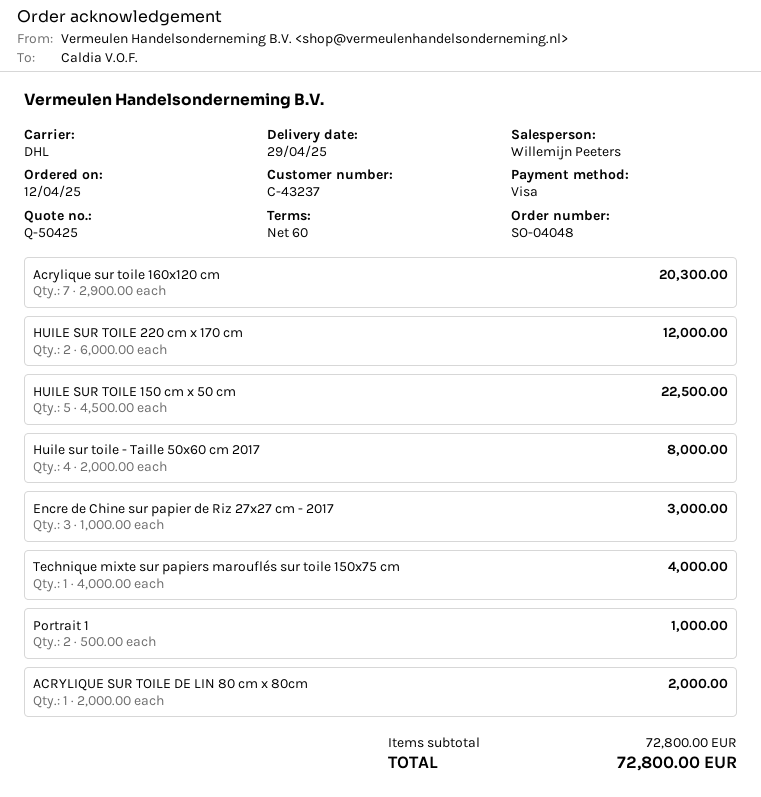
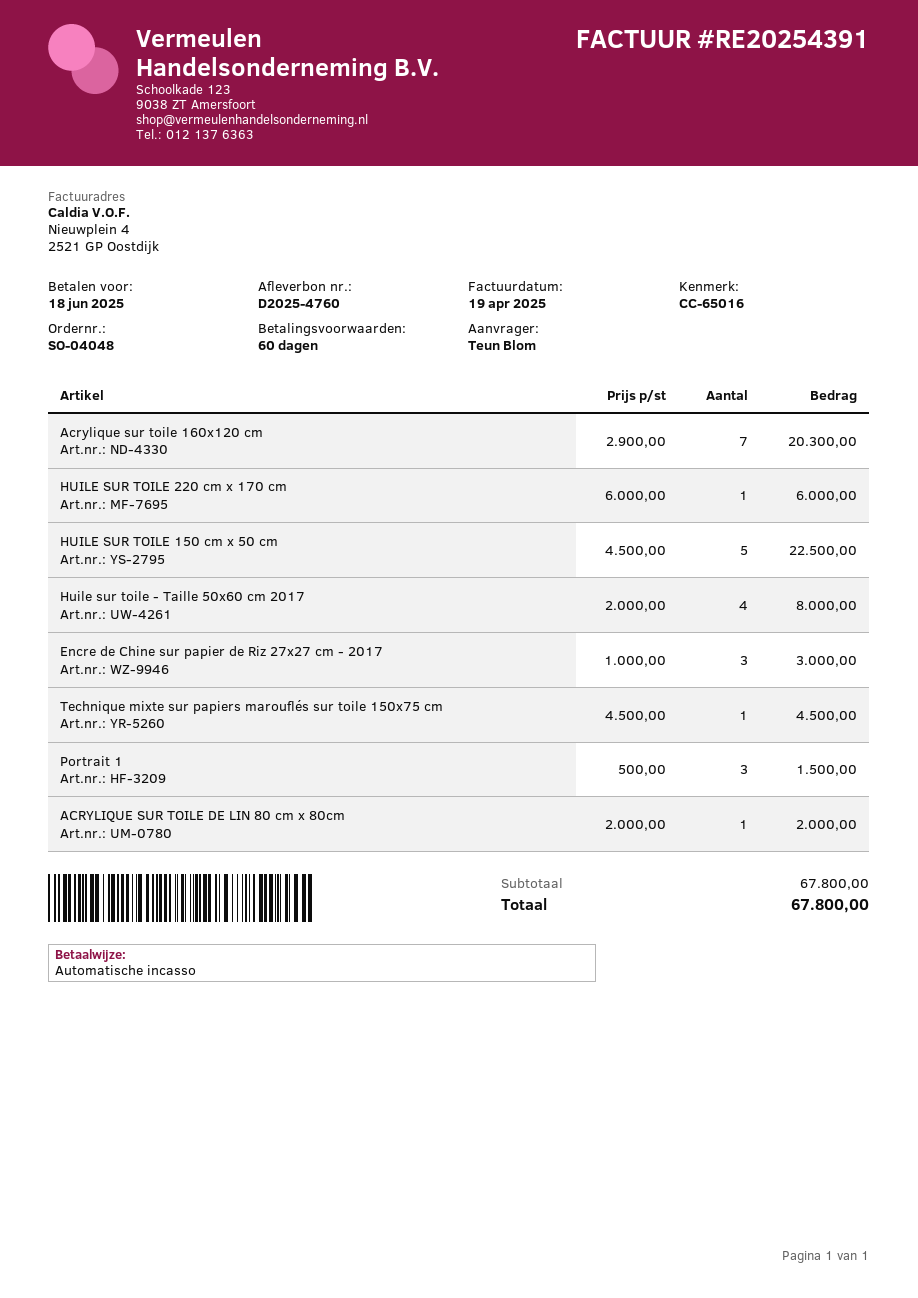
payment method: Visa -> direct debit
HUILE SUR TOILE 220 cm x 170 cm: 2 x 6000.00 = 12000.00 -> 1 x 6000.00 = 6000.00
Technique mixte sur papiers marouflés sur toile 150x75 cm: 1 x 4000.00 = 4000.00 -> 1 x 4500.00 = 4500.00
Portrait 1: 2 x 500.00 = 1000.00 -> 3 x 500.00 = 1500.00
subtotal: 72800.00 -> 67800.00
total: 72800.00 -> 67800.00

